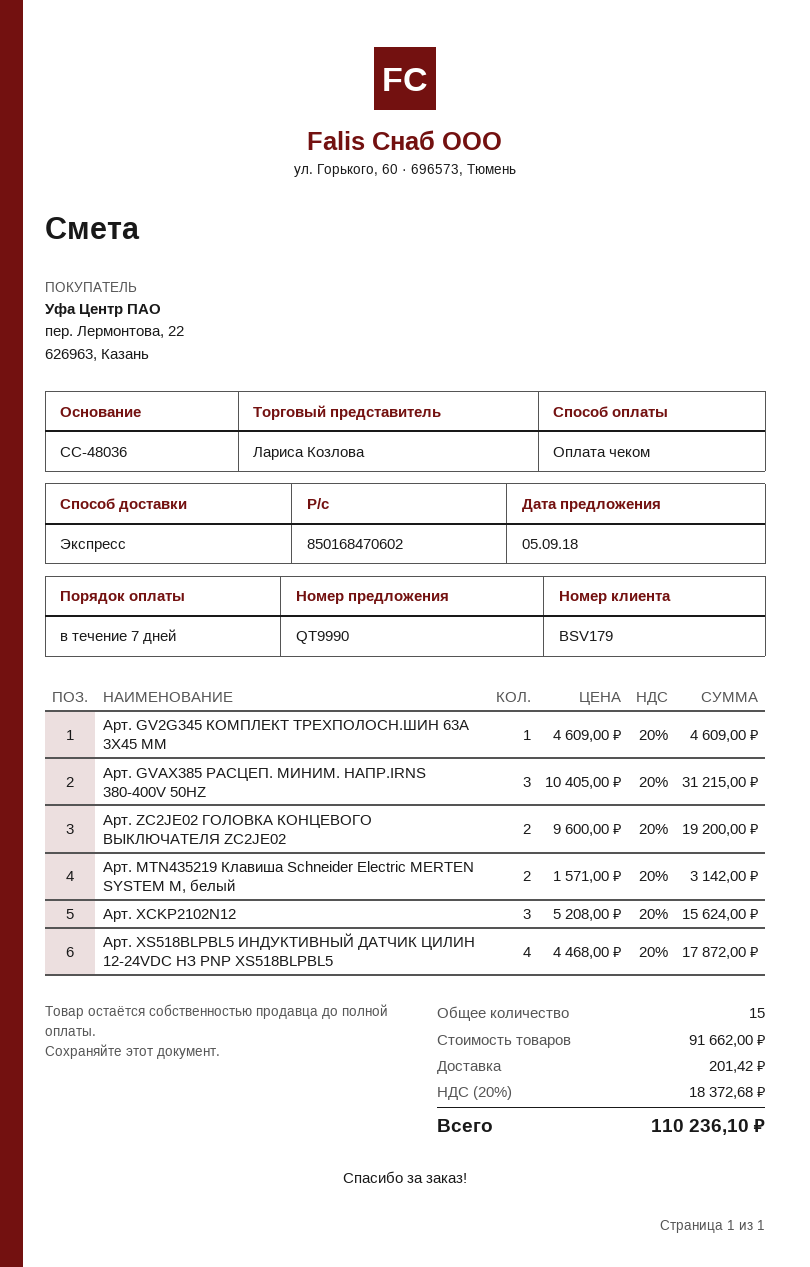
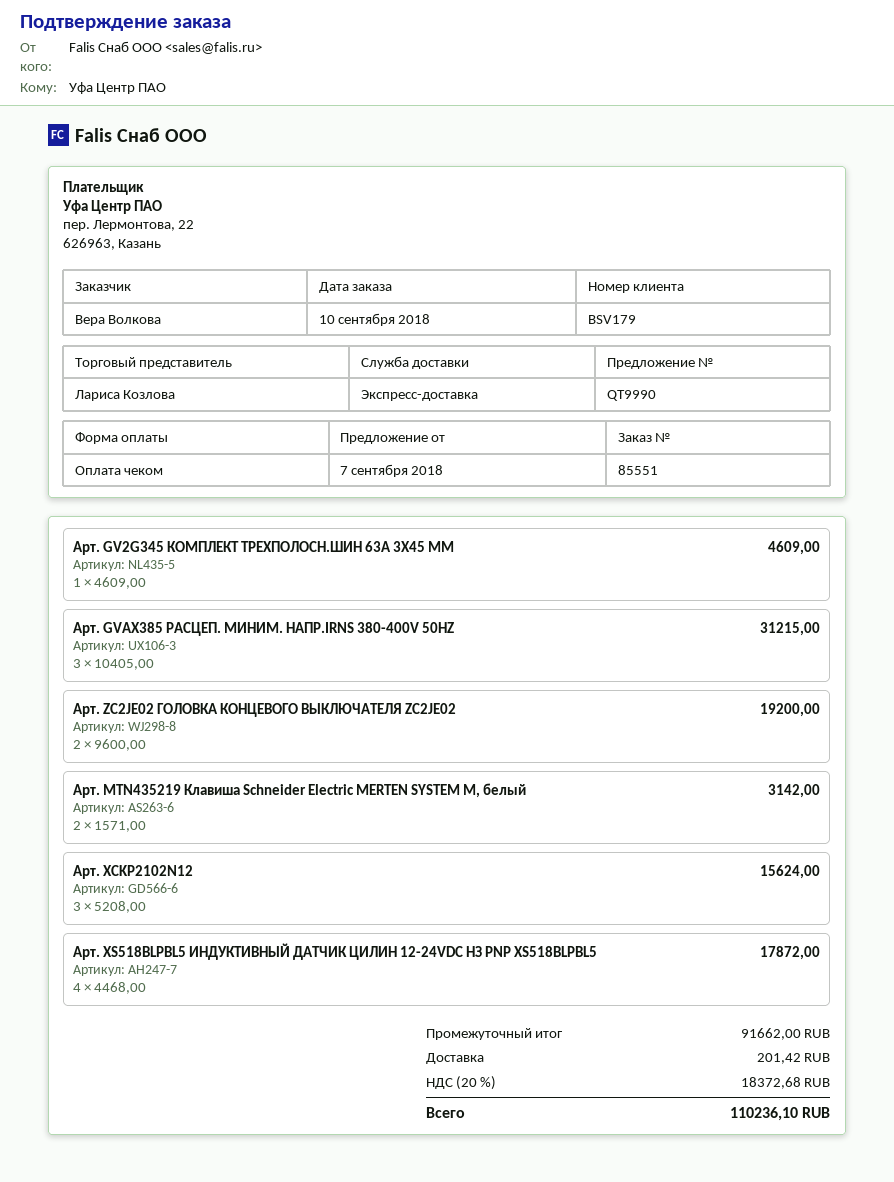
quote date: 2018-09-05 -> 2018-09-07

